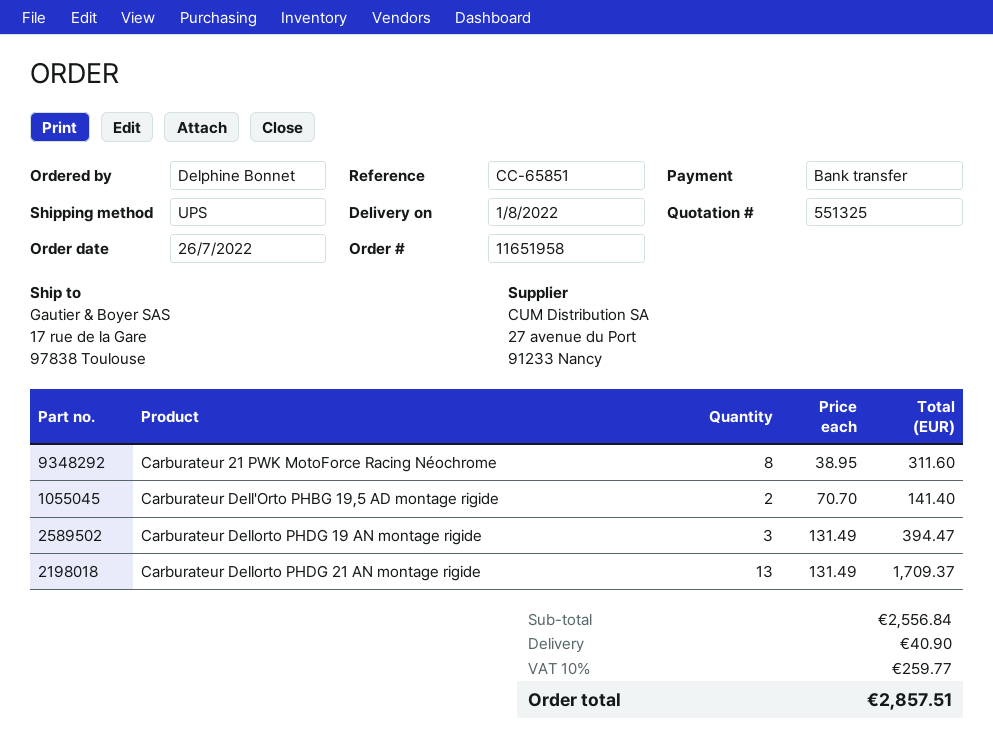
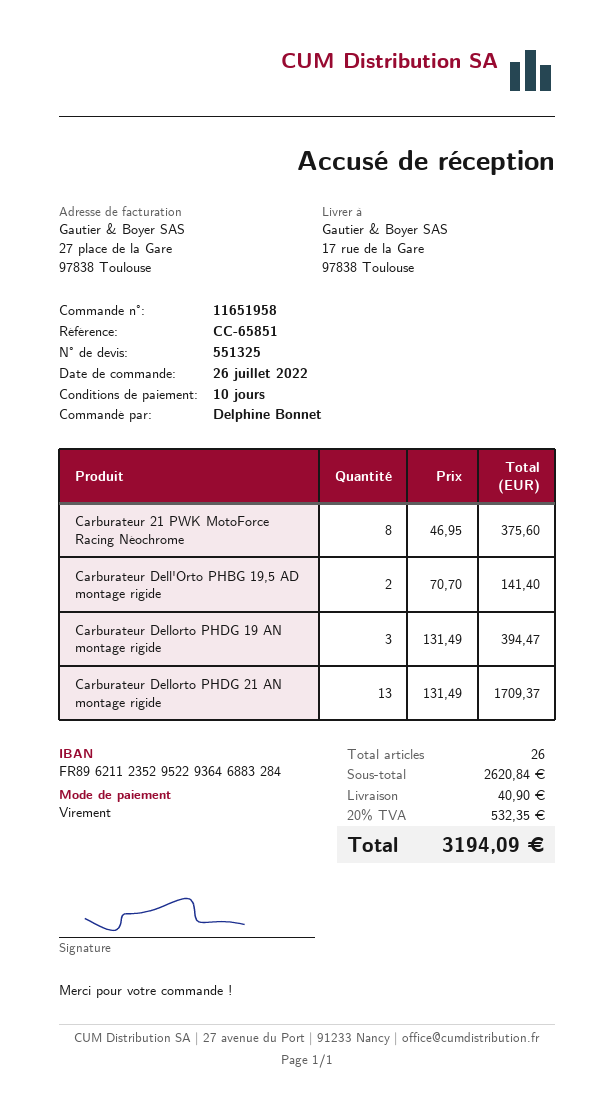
Carburateur 21 PWK MotoForce Racing Néochrome: 8 x 38.95 = 311.60 -> 8 x 46.95 = 375.60
subtotal: 2556.84 -> 2620.84
tax: 10% = 259.77 -> 20% = 532.35
total: 2857.51 -> 3194.09

